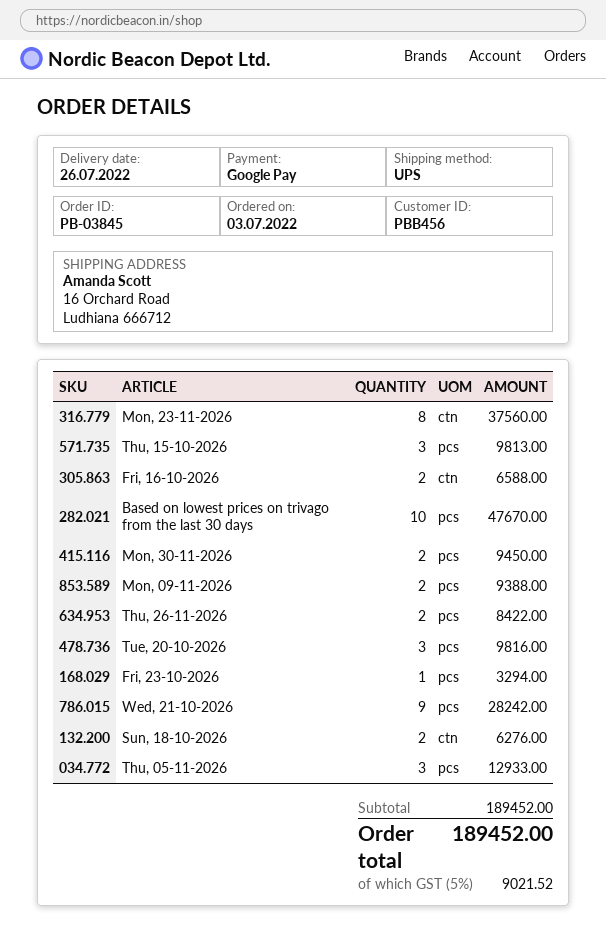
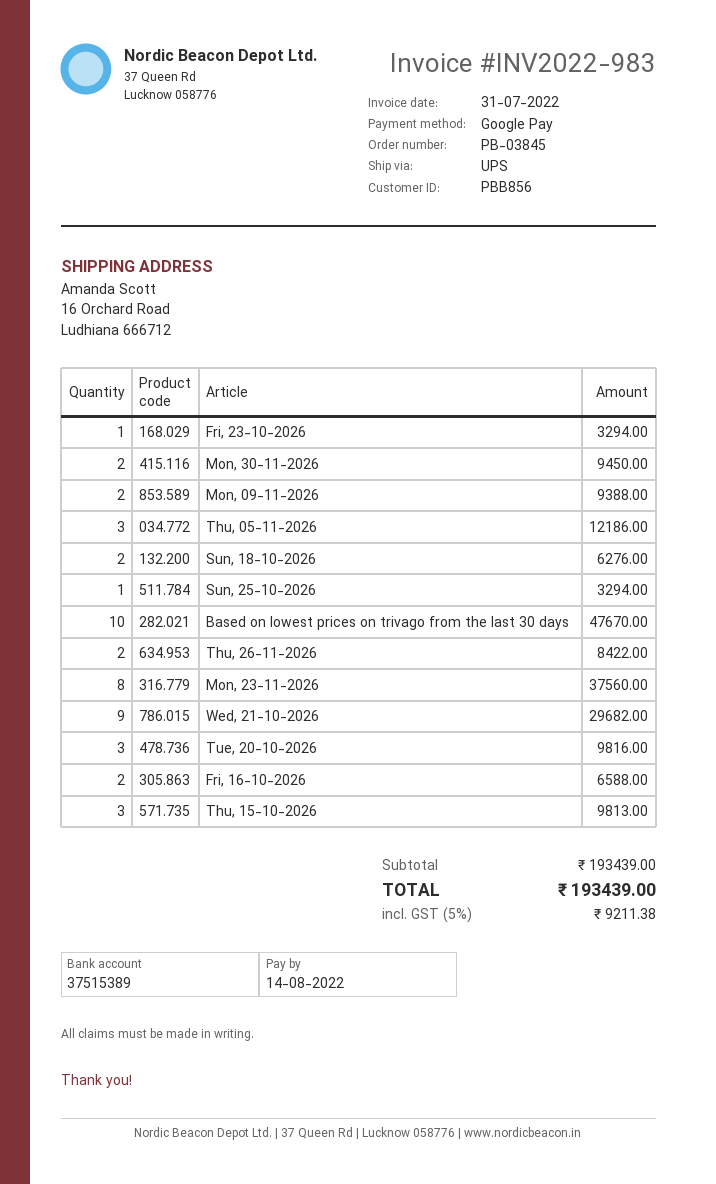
customer number: PBB456 -> PBB856
Wed, 21-10-2026: 9 for 28242.00 -> 9 for 29682.00
Thu, 05-11-2026: 3 for 12933.00 -> 3 for 12186.00
Sun, 25-10-2026: none -> 1 for 3294.00
subtotal: 189452.00 -> 193439.00
tax: 5% = 9021.52 -> 5% = 9211.38
total: 189452.00 -> 193439.00

